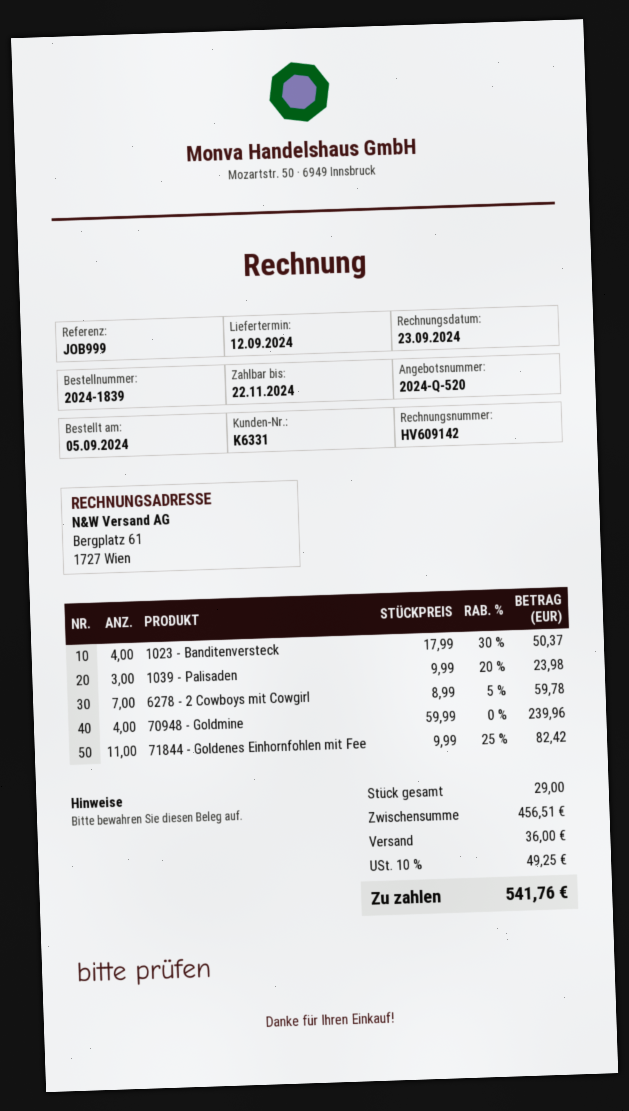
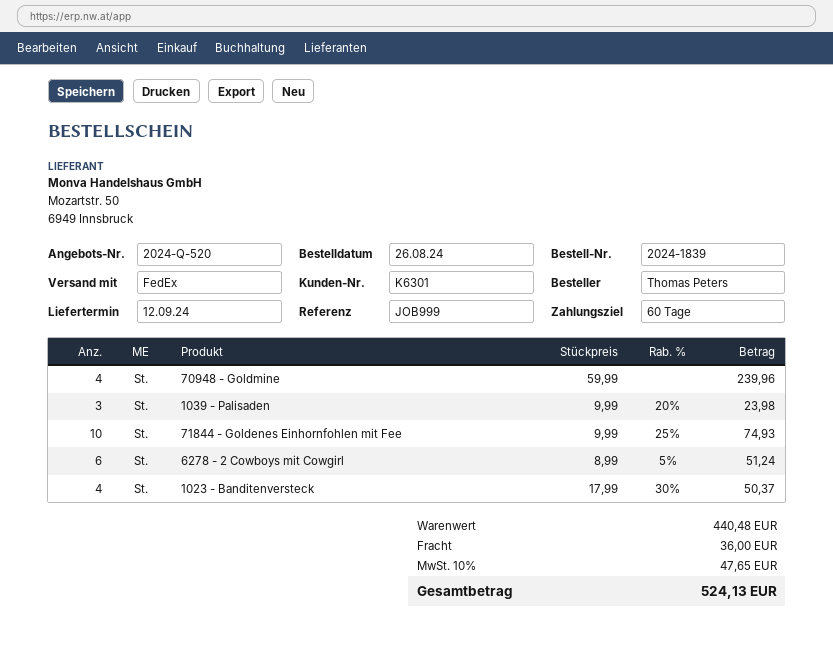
order date: 2024-09-05 -> 2024-08-26
customer number: K6331 -> K6301
6278 - 2 Cowboys mit Cowgirl: 7 x 8.99 - 5% = 59.78 -> 6 x 8.99 - 5% = 51.24
71844 - Goldenes Einhornfohlen mit Fee: 11 x 9.99 - 25% = 82.42 -> 10 x 9.99 - 25% = 74.93
subtotal: 456.51 -> 440.48
tax: 10% = 49.25 -> 10% = 47.65
total: 541.76 -> 524.13

